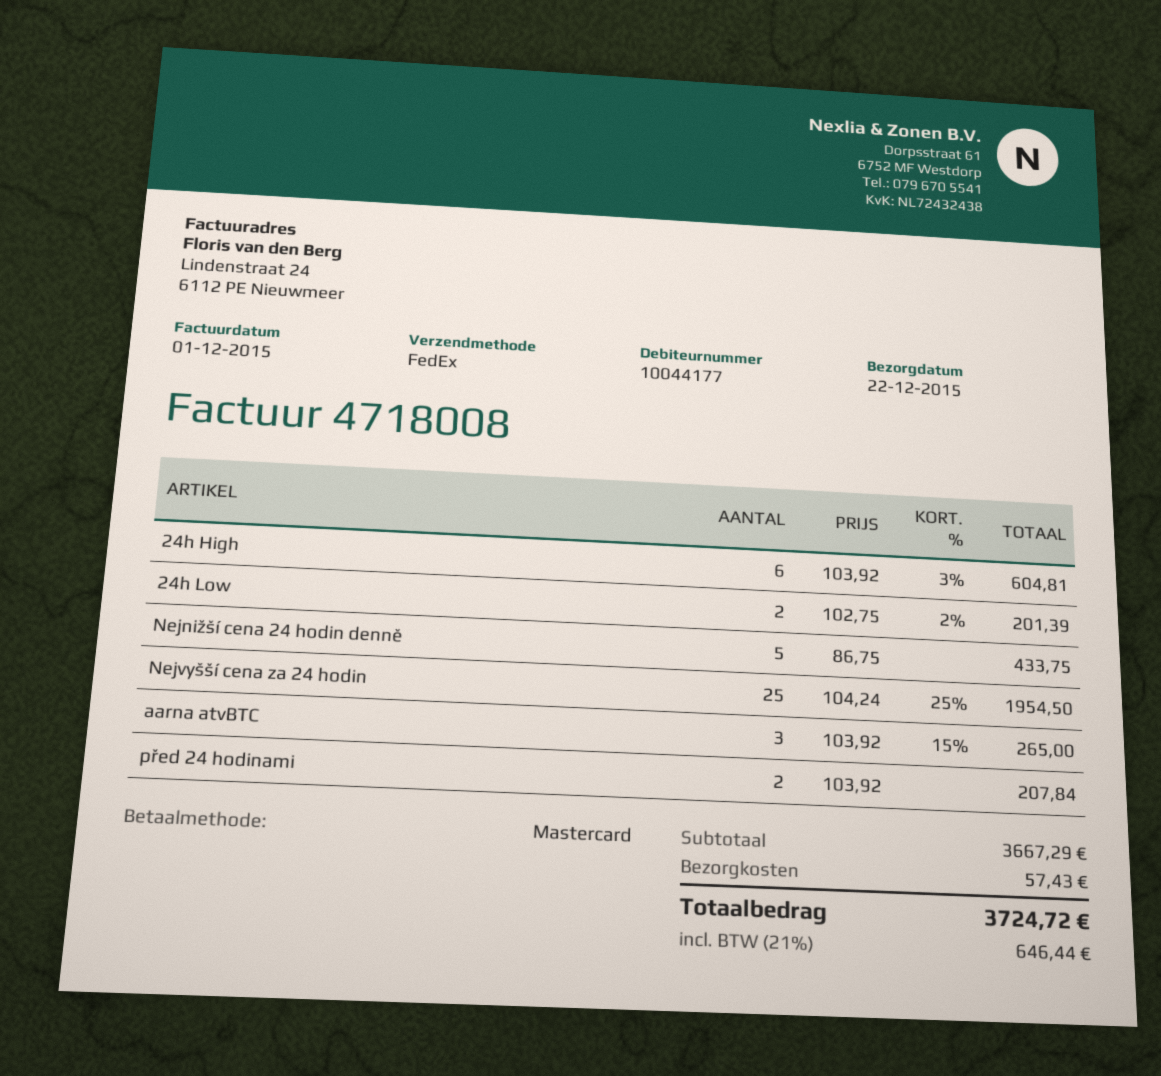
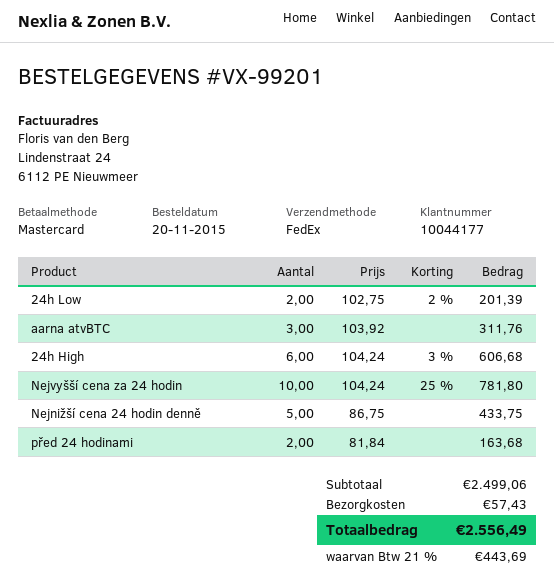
24h High: 6 x 103.92 - 3% = 604.81 -> 6 x 104.24 - 3% = 606.68
Nejvyšší cena za 24 hodin: 25 x 104.24 - 25% = 1954.50 -> 10 x 104.24 - 25% = 781.80
aarna atvBTC: 3 x 103.92 - 15% = 265.00 -> 3 x 103.92 = 311.76
před 24 hodinami: 2 x 103.92 = 207.84 -> 2 x 81.84 = 163.68
subtotal: 3667.29 -> 2499.06
tax: 21% = 646.44 -> 21% = 443.69
total: 3724.72 -> 2556.49

